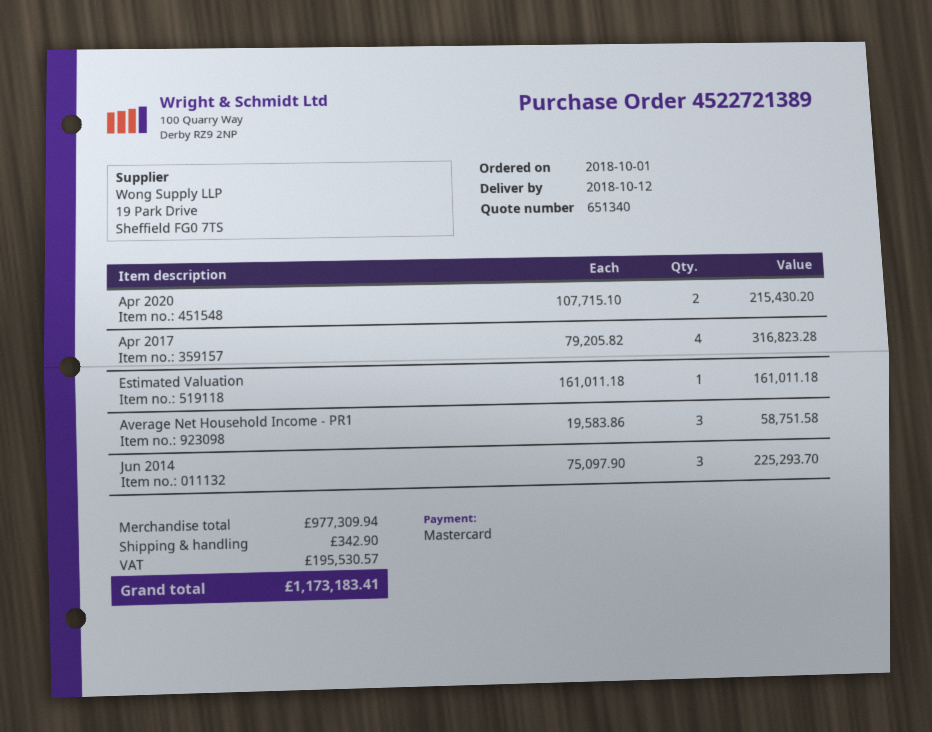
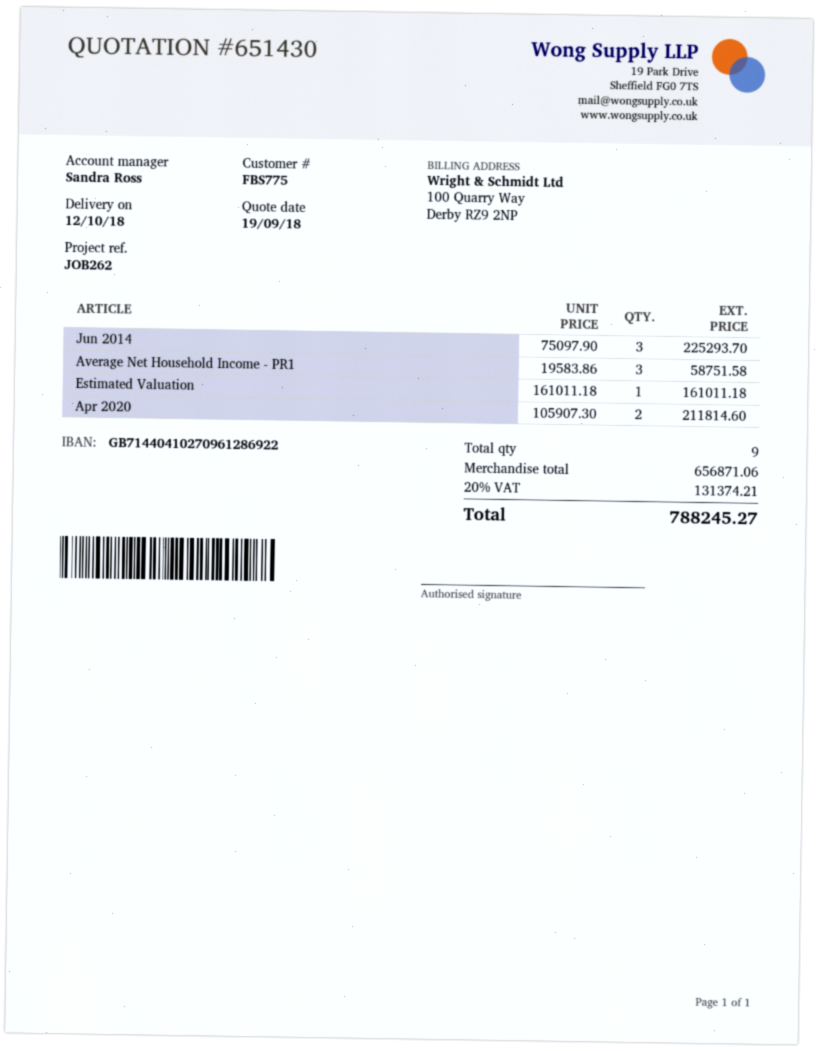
quote number: 651340 -> 651430
Apr 2020: 2 x 107715.10 = 215430.20 -> 2 x 105907.30 = 211814.60
Apr 2017: 4 x 79205.82 = 316823.28 -> none
subtotal: 977309.94 -> 656871.06
shipping: 342.90 -> none
tax: 195530.57 -> 131374.21
total: 1173183.41 -> 788245.27

